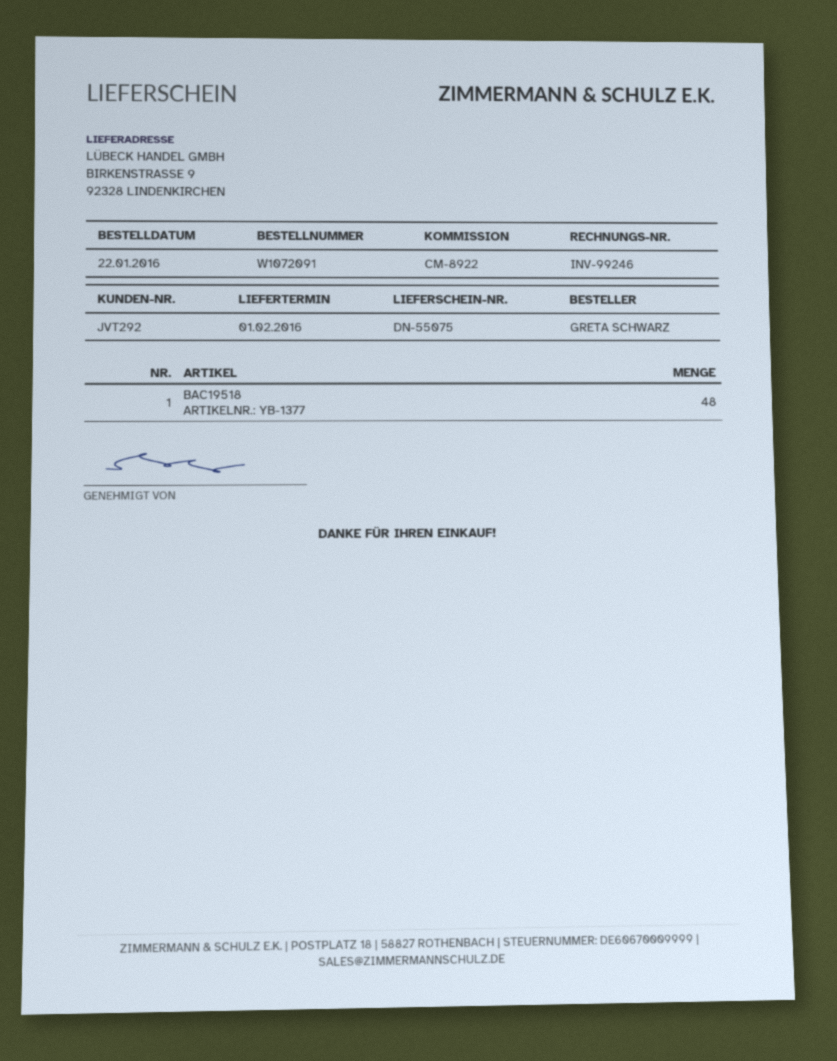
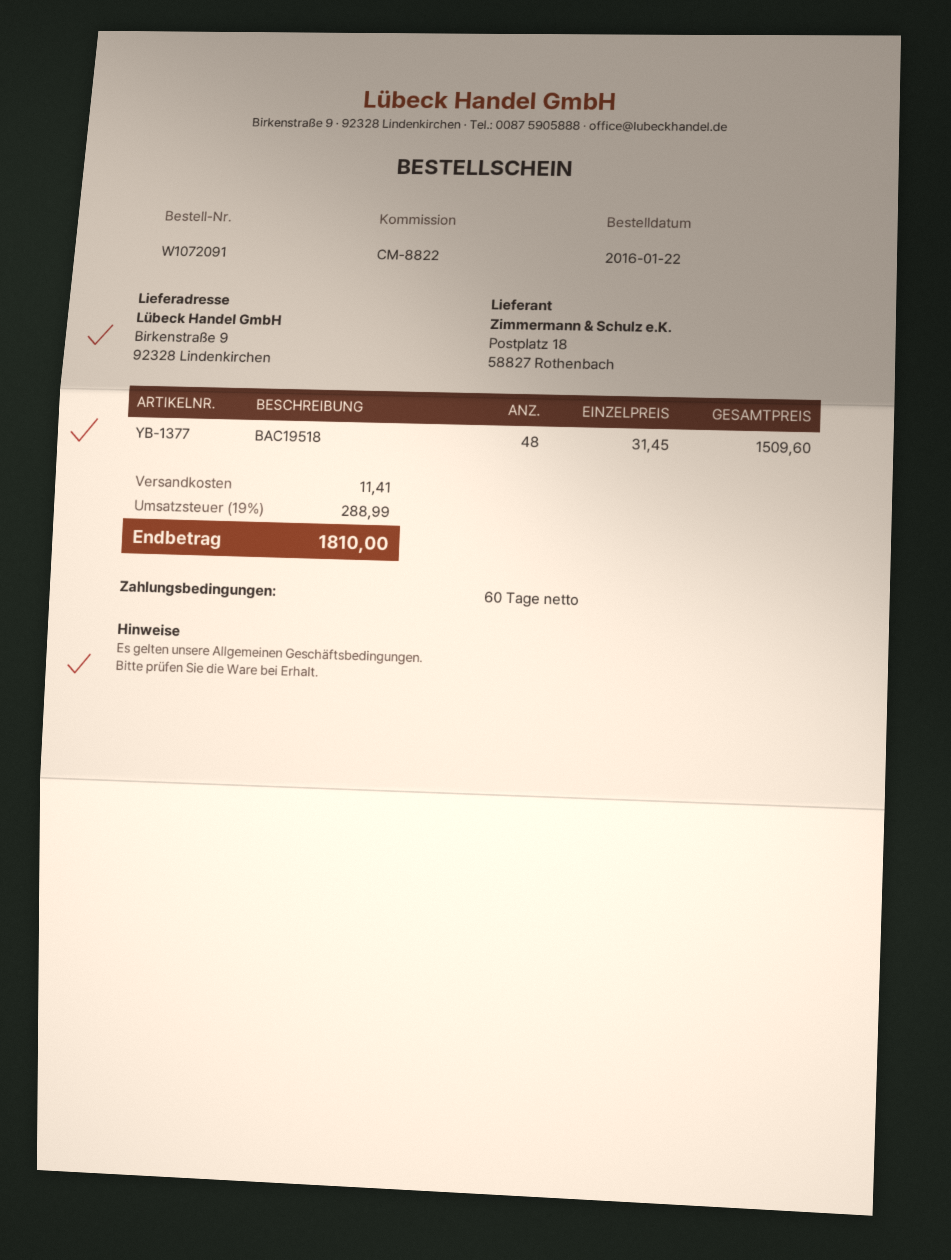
reference: CM-8922 -> CM-8822

